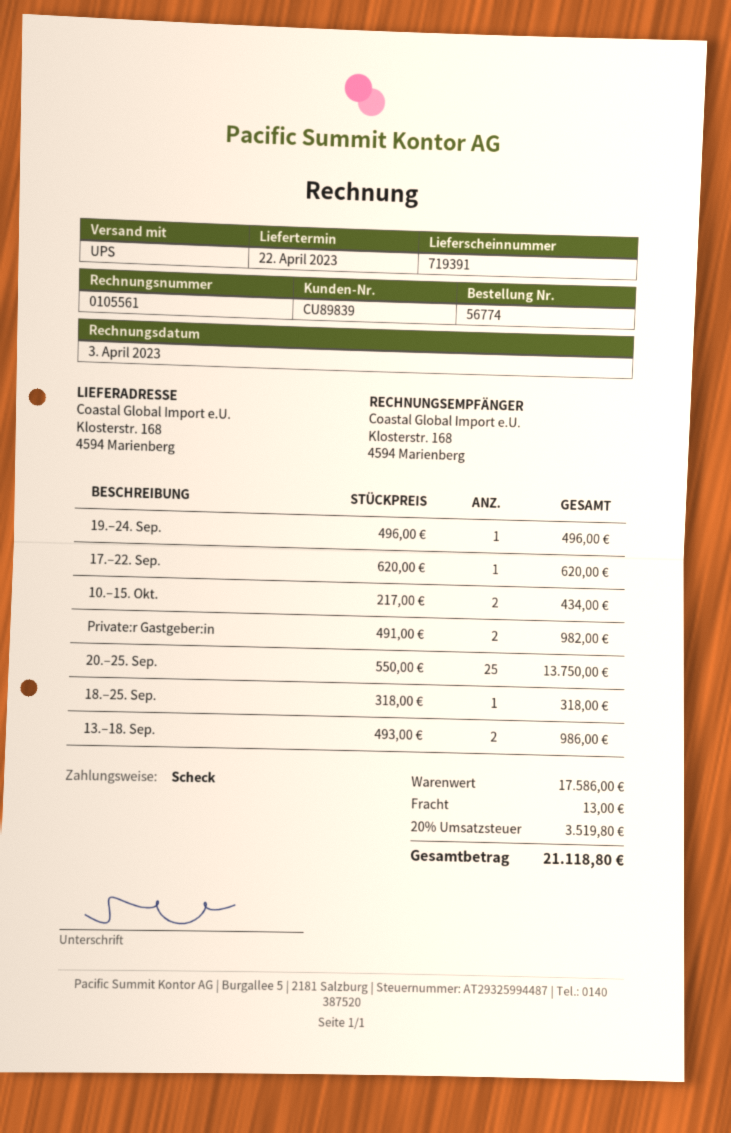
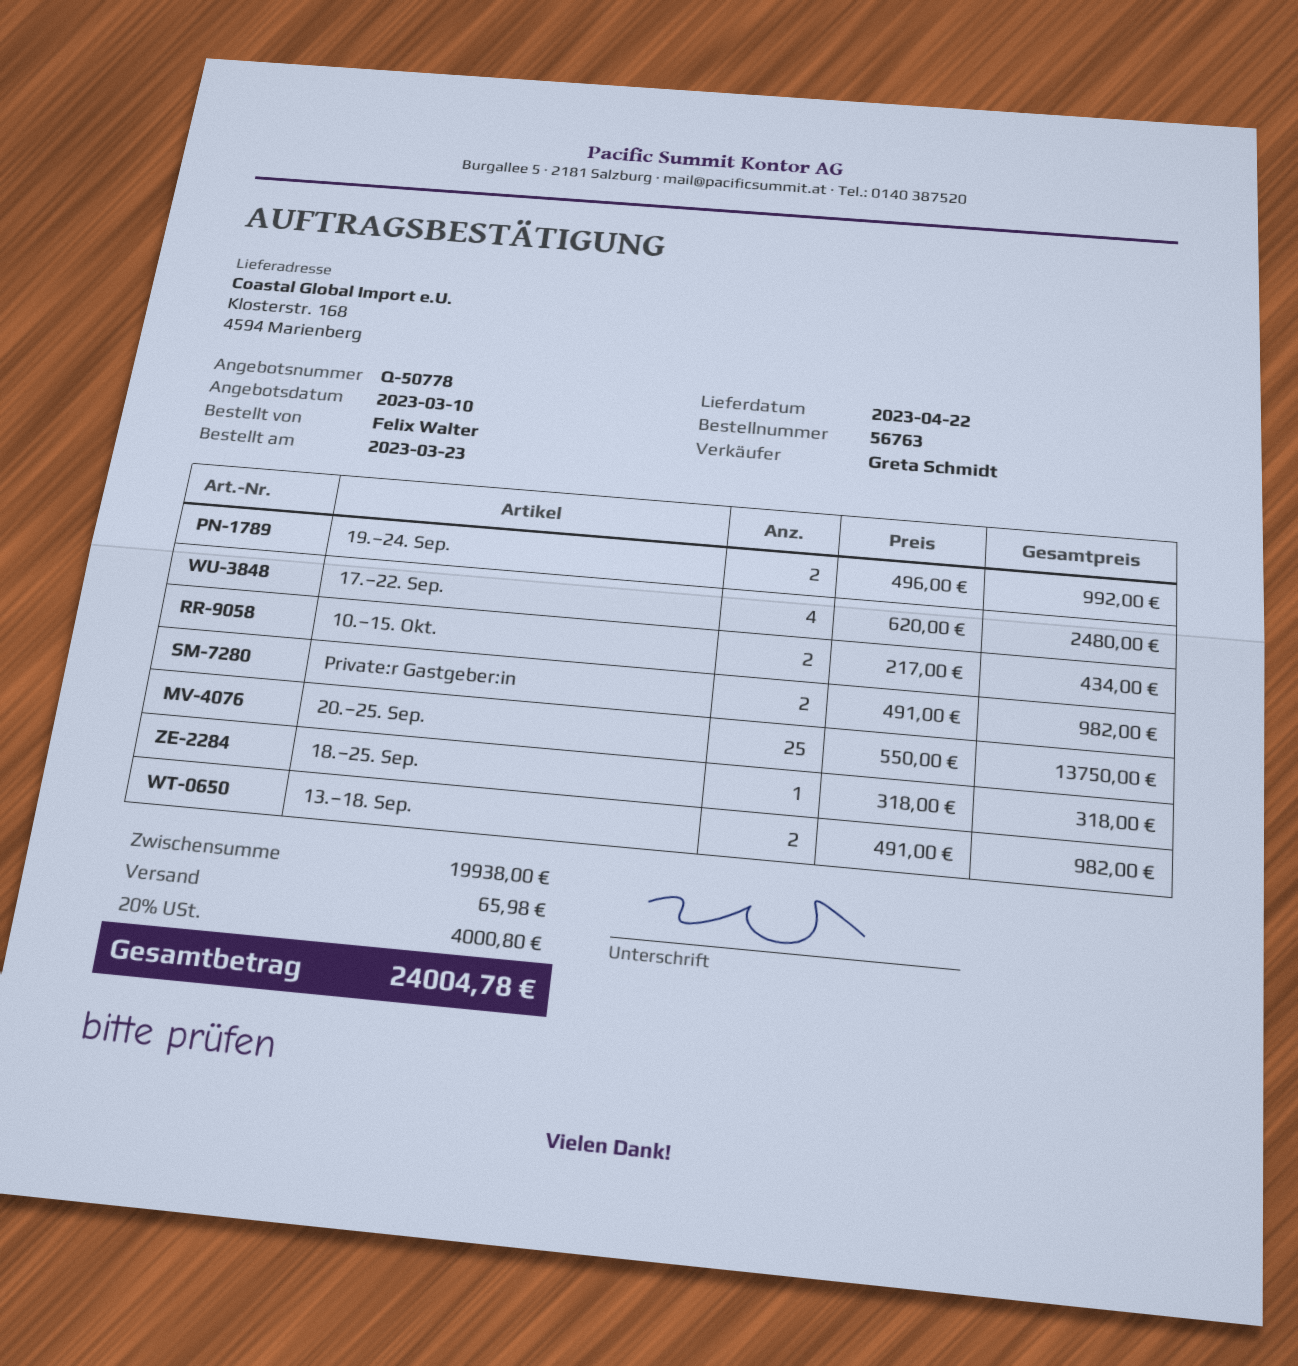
order number: 56774 -> 56763
19.–24. Sep.: 1 x 496.00 = 496.00 -> 2 x 496.00 = 992.00
17.–22. Sep.: 1 x 620.00 = 620.00 -> 4 x 620.00 = 2480.00
13.–18. Sep.: 2 x 493.00 = 986.00 -> 2 x 491.00 = 982.00
subtotal: 17586.00 -> 19938.00
shipping: 13.00 -> 65.98
tax: 20% = 3519.80 -> 20% = 4000.80
total: 21118.80 -> 24004.78

